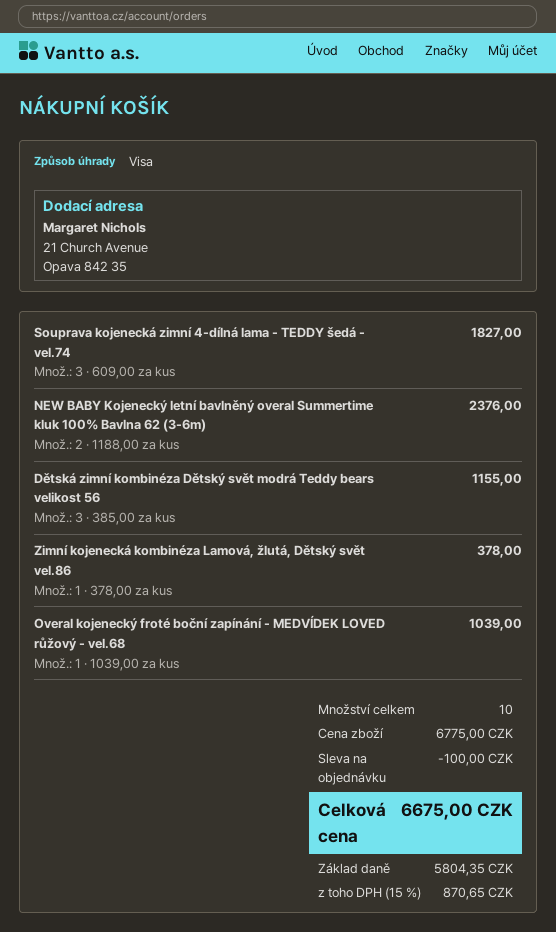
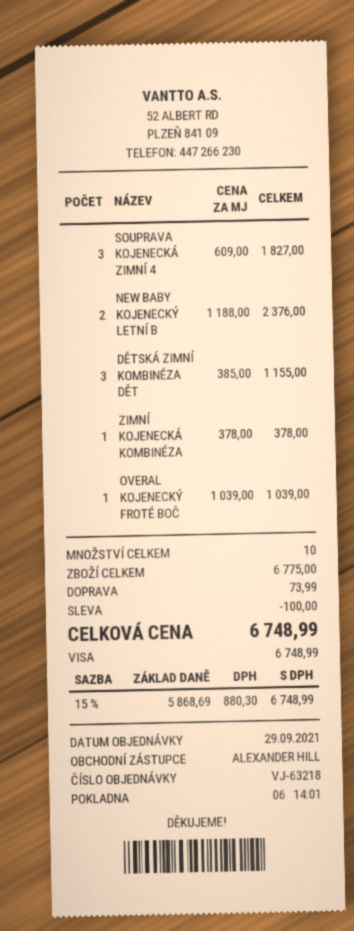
shipping: none -> 73.99
net: 5804.35 -> 5868.69
tax: 15% = 870.65 -> 15% = 880.30
total: 6675.00 -> 6748.99

